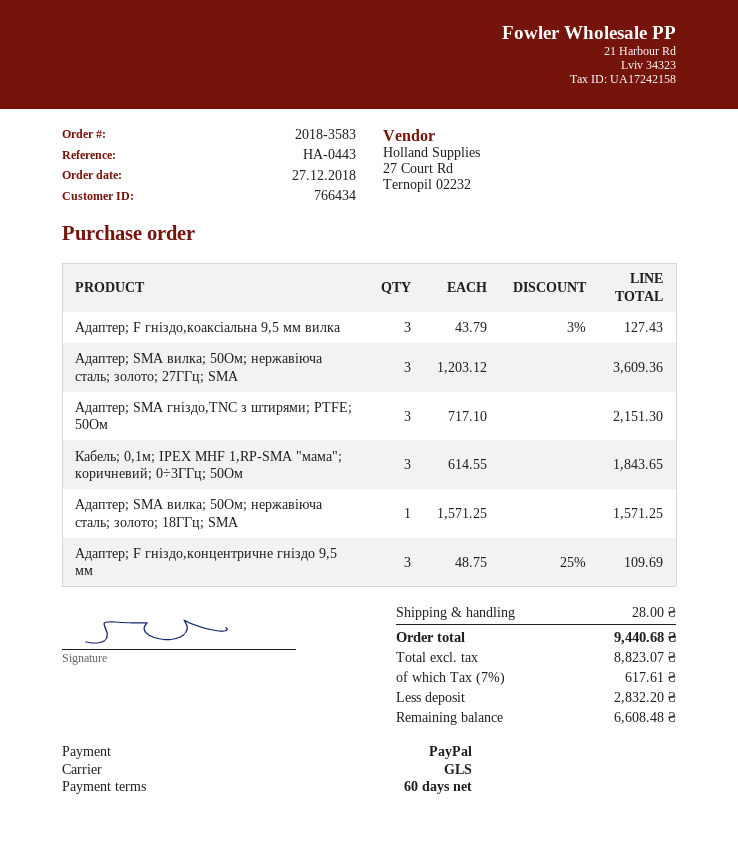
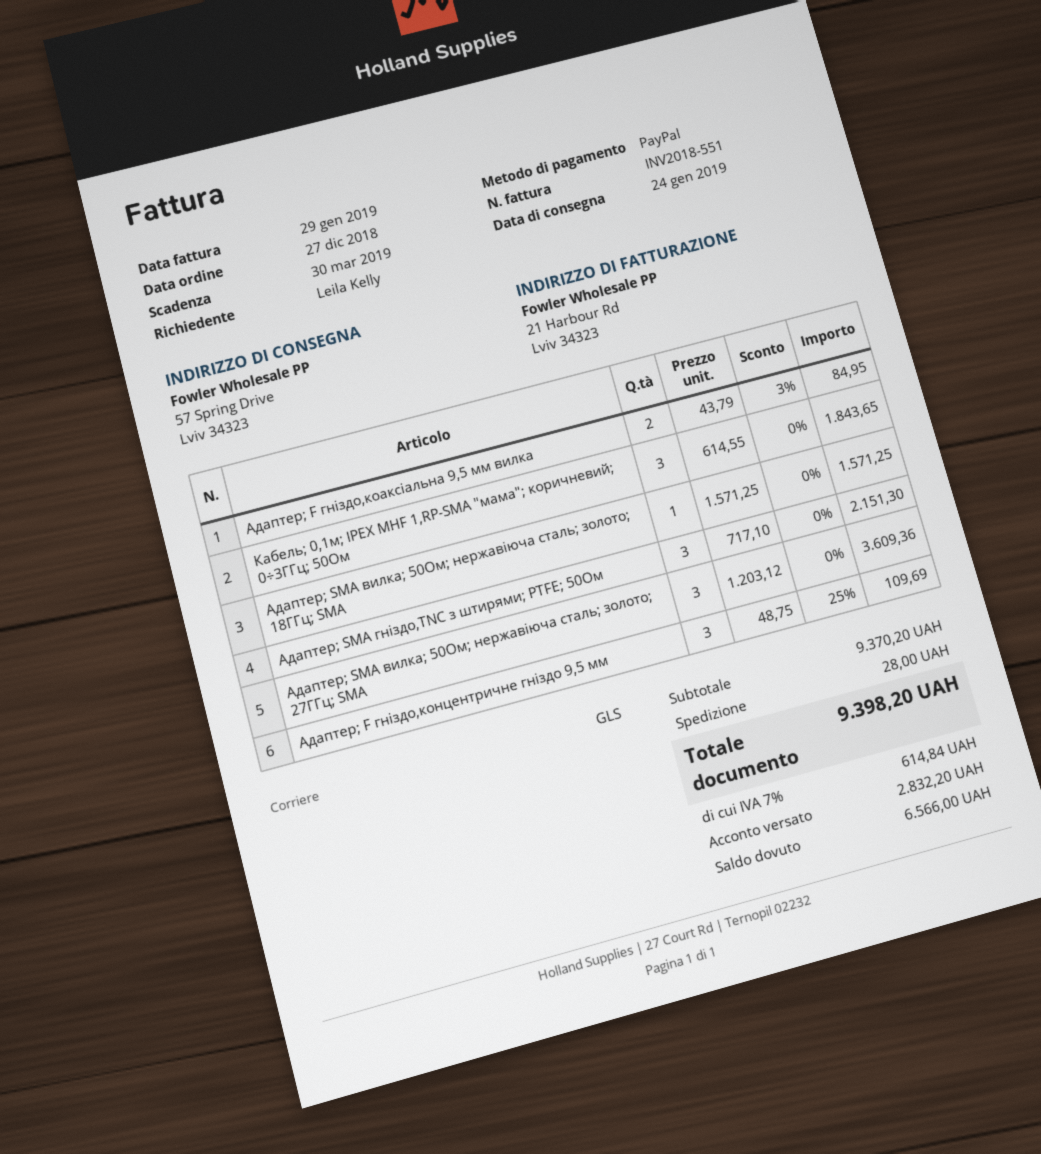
Адаптер; F гніздо,коаксіальна 9,5 мм вилка: 3 x 43.79 - 3% = 127.43 -> 2 x 43.79 - 3% = 84.95
tax: 7% = 617.61 -> 7% = 614.84
total: 9440.68 -> 9398.20
balance: 6608.48 -> 6566.00

